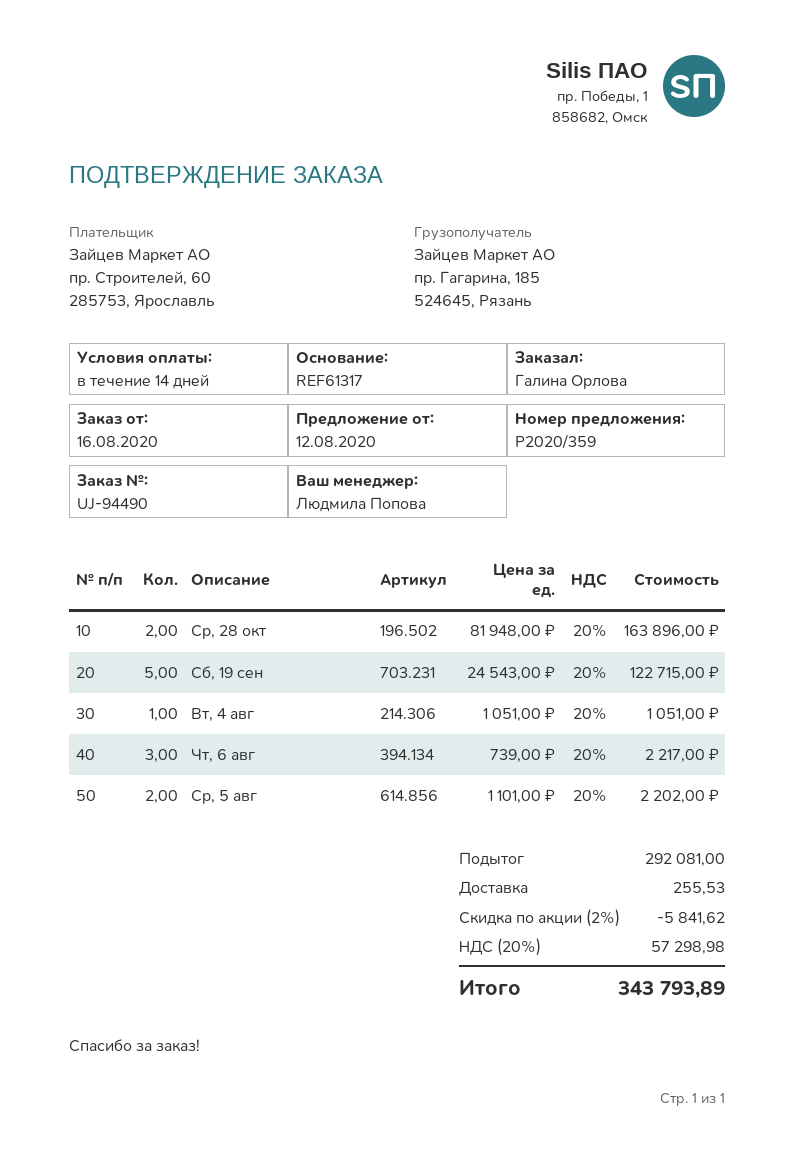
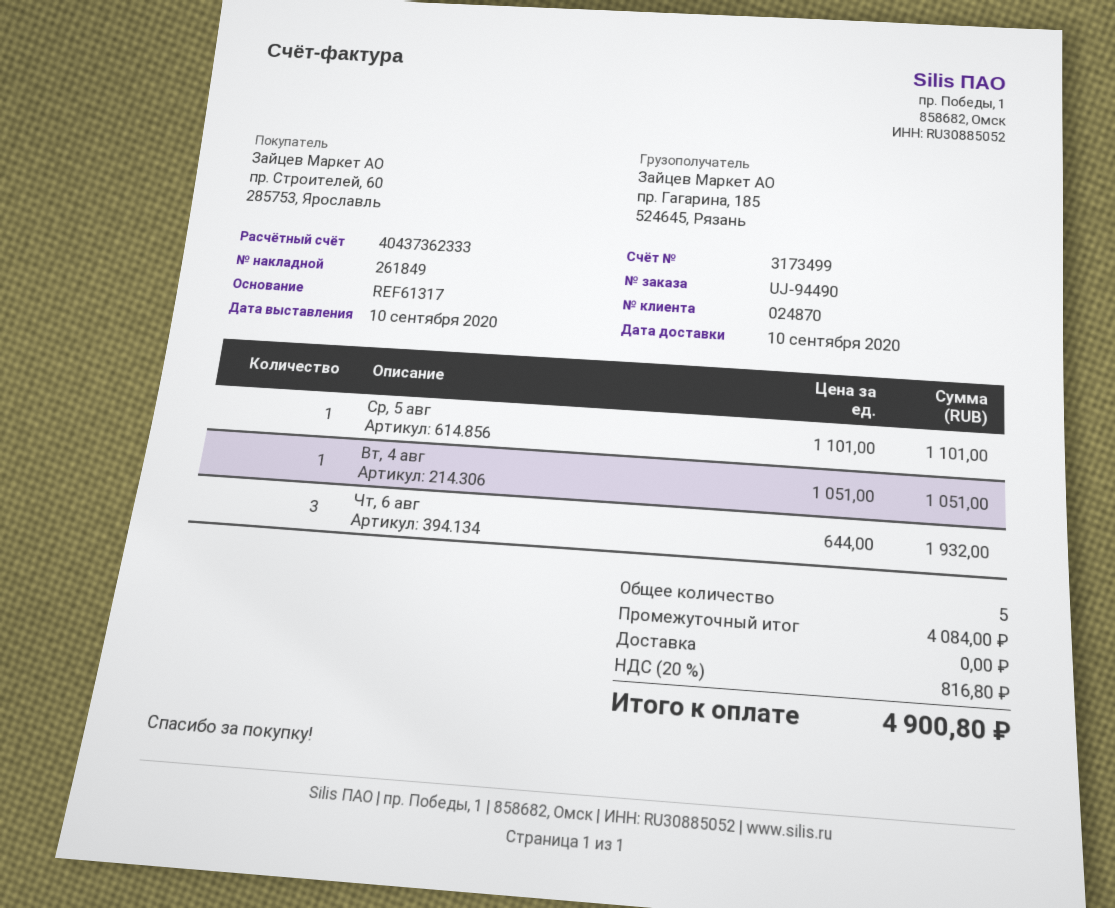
Ср, 28 окт: 2 x 81948.00 = 163896.00 -> none
Сб, 19 сен: 5 x 24543.00 = 122715.00 -> none
Чт, 6 авг: 3 x 739.00 = 2217.00 -> 3 x 644.00 = 1932.00
Ср, 5 авг: 2 x 1101.00 = 2202.00 -> 1 x 1101.00 = 1101.00
subtotal: 292081.00 -> 4084.00
discount: 2% = 5841.62 -> none
shipping: 255.53 -> 0.00
tax: 20% = 57298.98 -> 20% = 816.80
total: 343793.89 -> 4900.80

